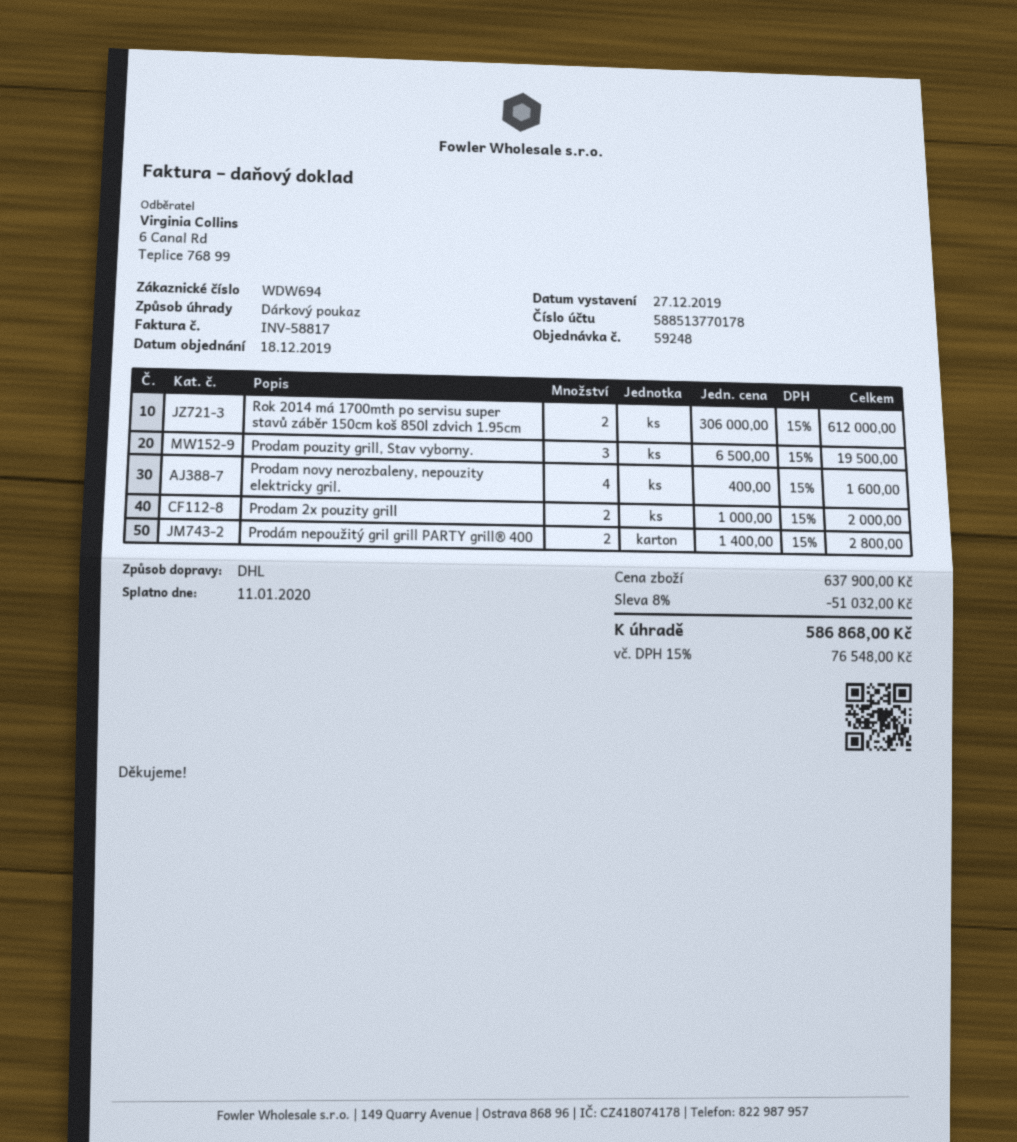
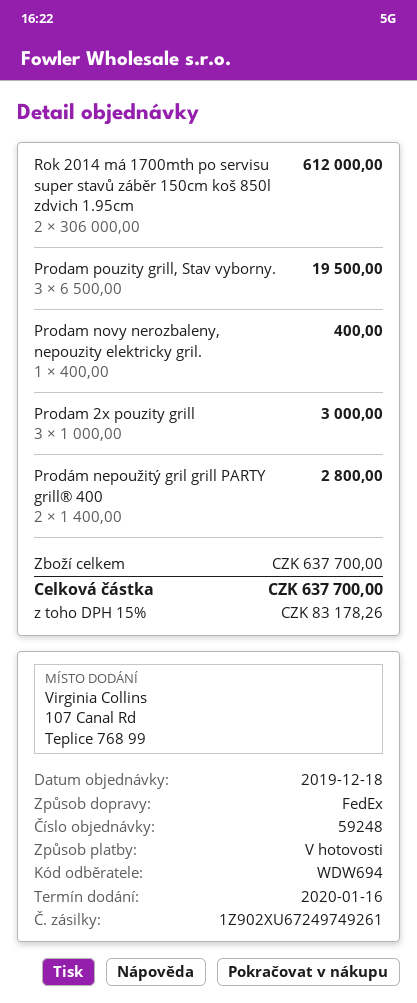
payment method: gift card -> cash
shipping method: DHL -> FedEx
Prodam novy nerozbaleny, nepouzity elektricky gril.: 4 x 400.00 = 1600.00 -> 1 x 400.00 = 400.00
Prodam 2x pouzity grill: 2 x 1000.00 = 2000.00 -> 3 x 1000.00 = 3000.00
subtotal: 637900.00 -> 637700.00
discount: 8% = 51032.00 -> none
tax: 15% = 76548.00 -> 15% = 83178.26
total: 586868.00 -> 637700.00

